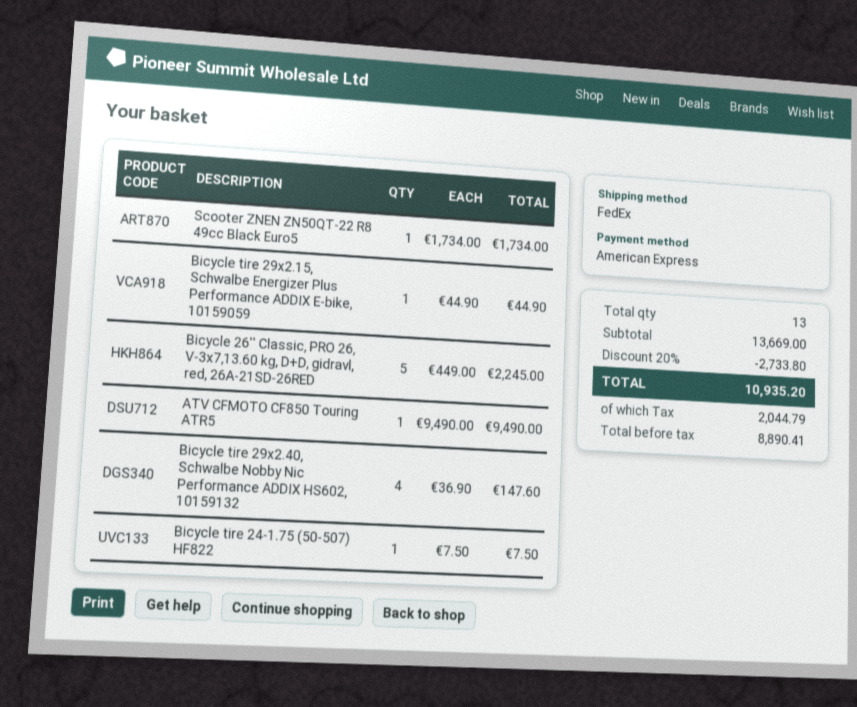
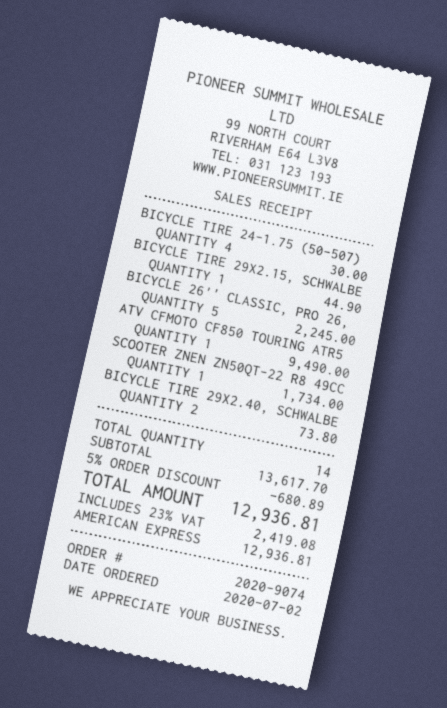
Bicycle tire 29x2.40, Schwalbe Nobby Nic Performance ADDIX HS602, 10159132: 4 for 147.60 -> 2 for 73.80
Bicycle tire 24-1.75 (50-507) HF822: 1 for 7.50 -> 4 for 30.00
total quantity: 13 -> 14
subtotal: 13669.00 -> 13617.70
discount: 20% = 2733.80 -> 5% = 680.89
tax: 2044.79 -> 2419.08
total: 10935.20 -> 12936.81

